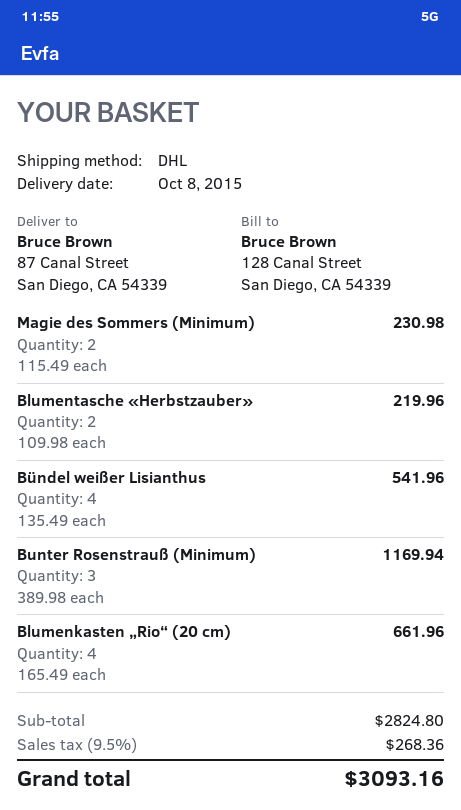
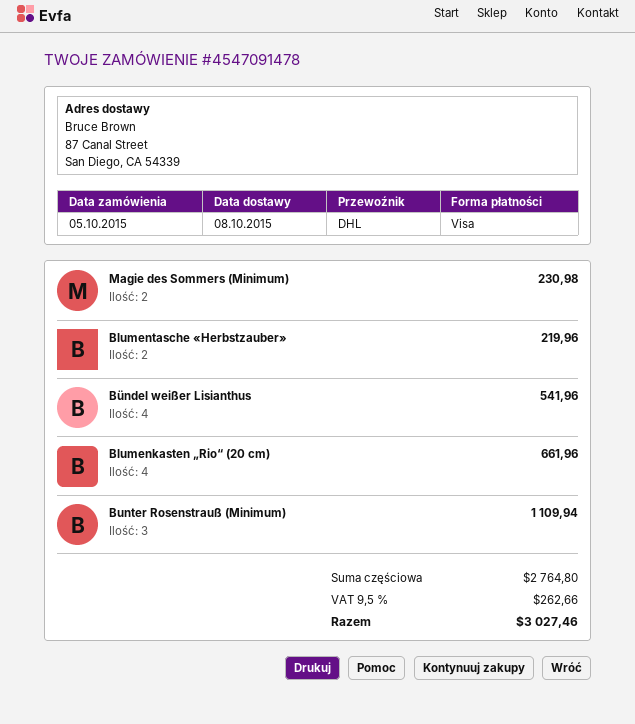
Bunter Rosenstrauß (Minimum): 3 for 1169.94 -> 3 for 1109.94
subtotal: 2824.80 -> 2764.80
tax: 9.5% = 268.36 -> 9.5% = 262.66
total: 3093.16 -> 3027.46

